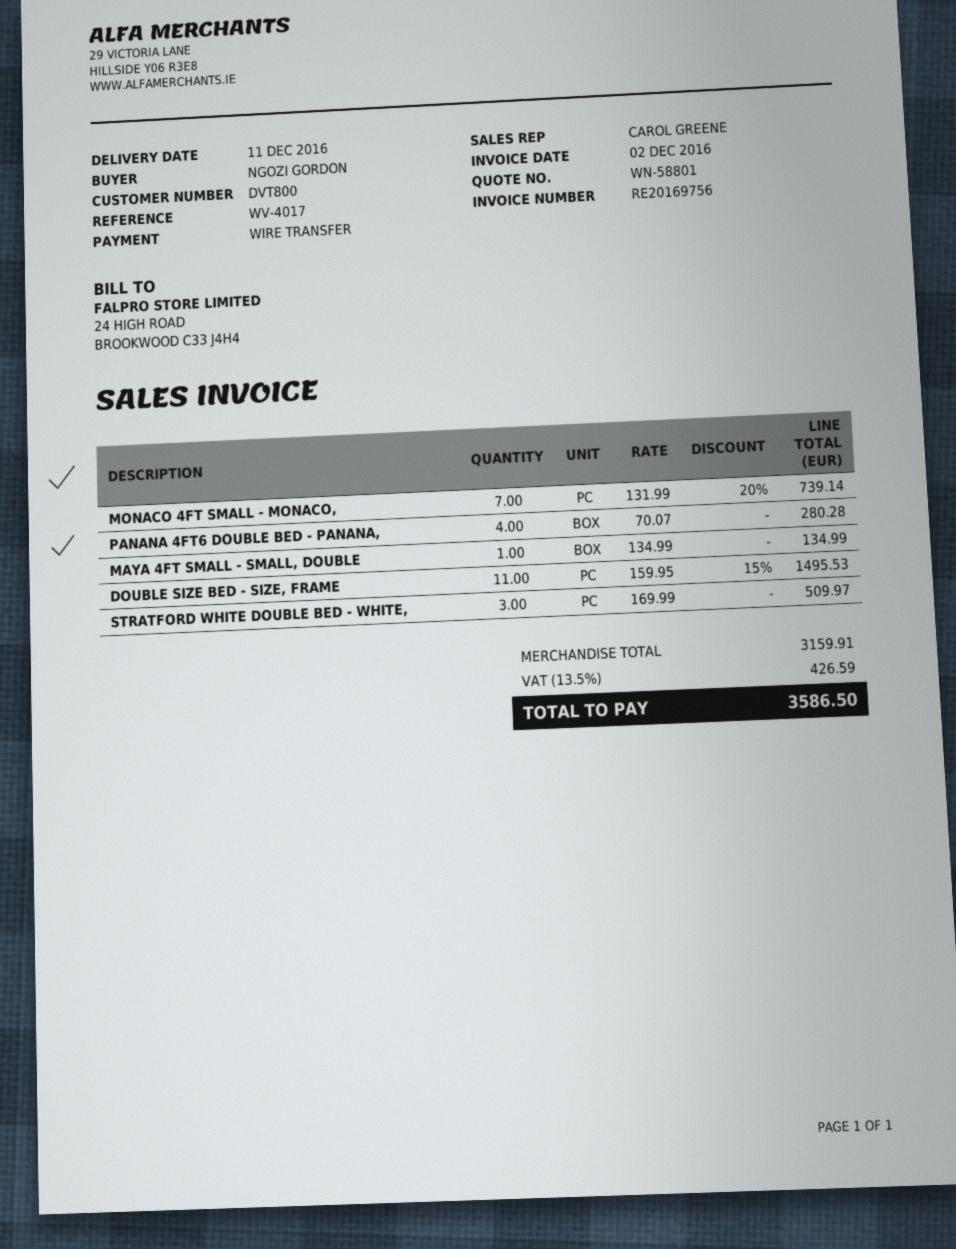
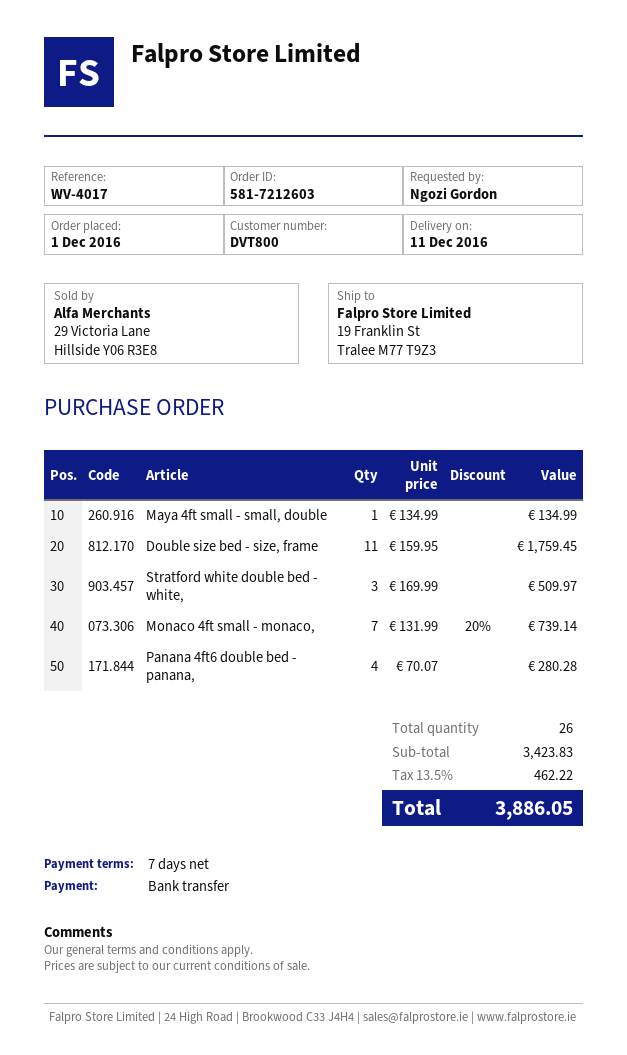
DOUBLE SIZE BED - SIZE, FRAME: 11 x 159.95 - 15% = 1495.53 -> 11 x 159.95 = 1759.45
subtotal: 3159.91 -> 3423.83
tax: 13.5% = 426.59 -> 13.5% = 462.22
total: 3586.50 -> 3886.05

